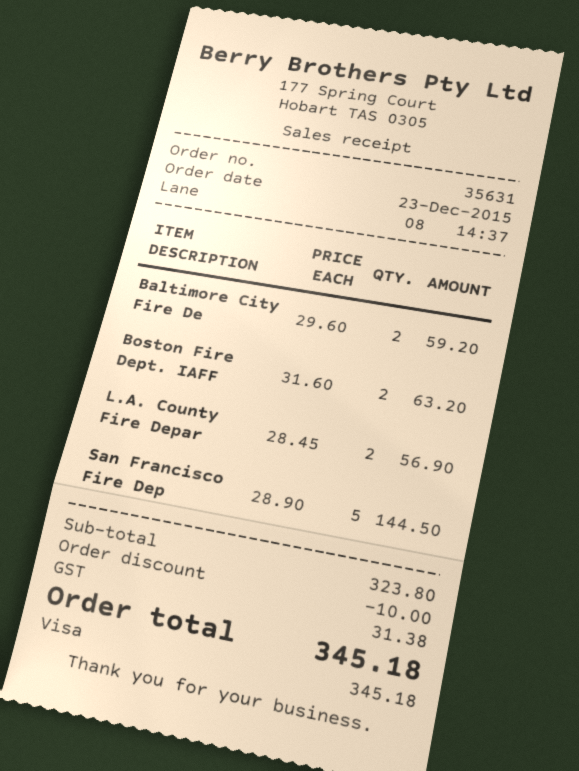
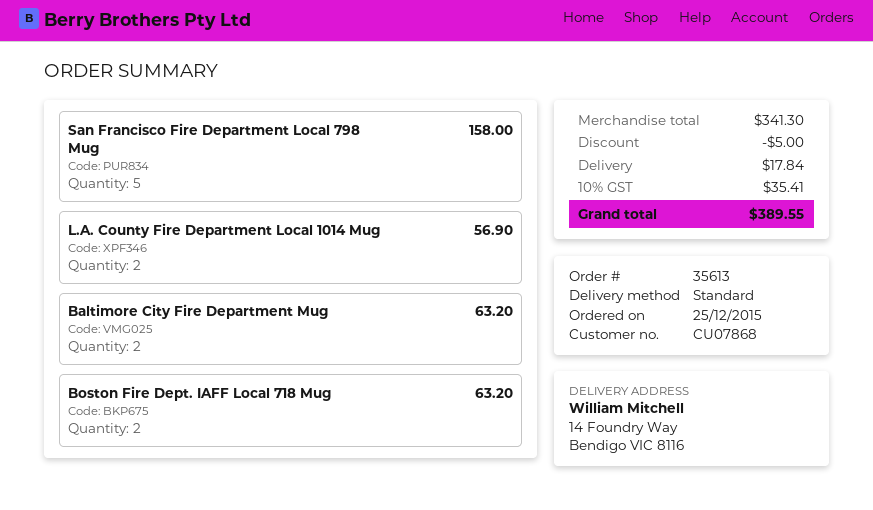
order number: 35631 -> 35613
order date: 2015-12-23 -> 2015-12-25
Baltimore City Fire De: 2 for 59.20 -> 2 for 63.20
San Francisco Fire Dep: 5 for 144.50 -> 5 for 158.00
subtotal: 323.80 -> 341.30
discount: 10.00 -> 5.00
shipping: none -> 17.84
tax: 31.38 -> 35.41
total: 345.18 -> 389.55

